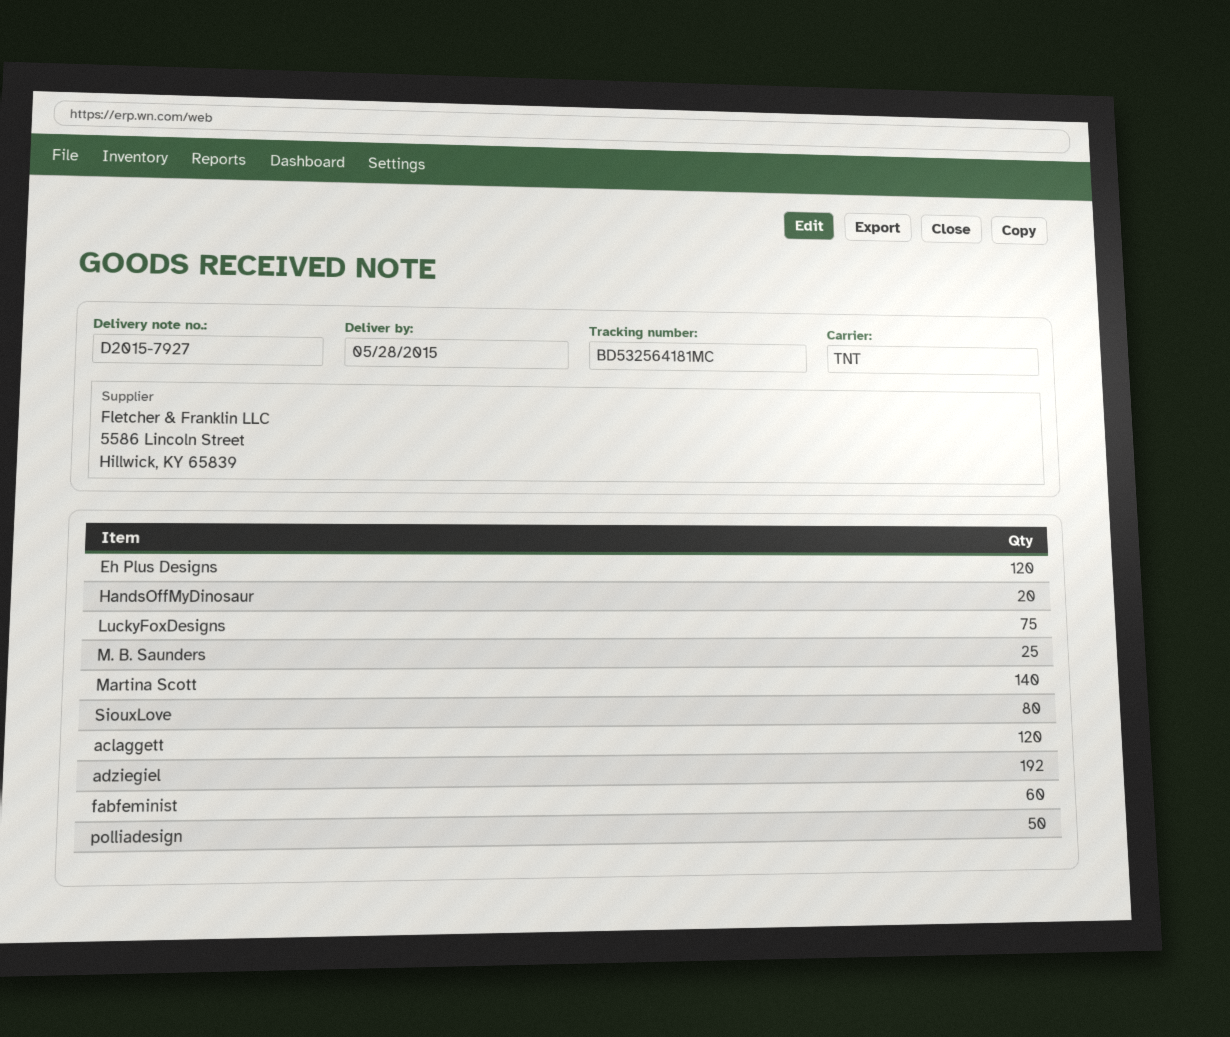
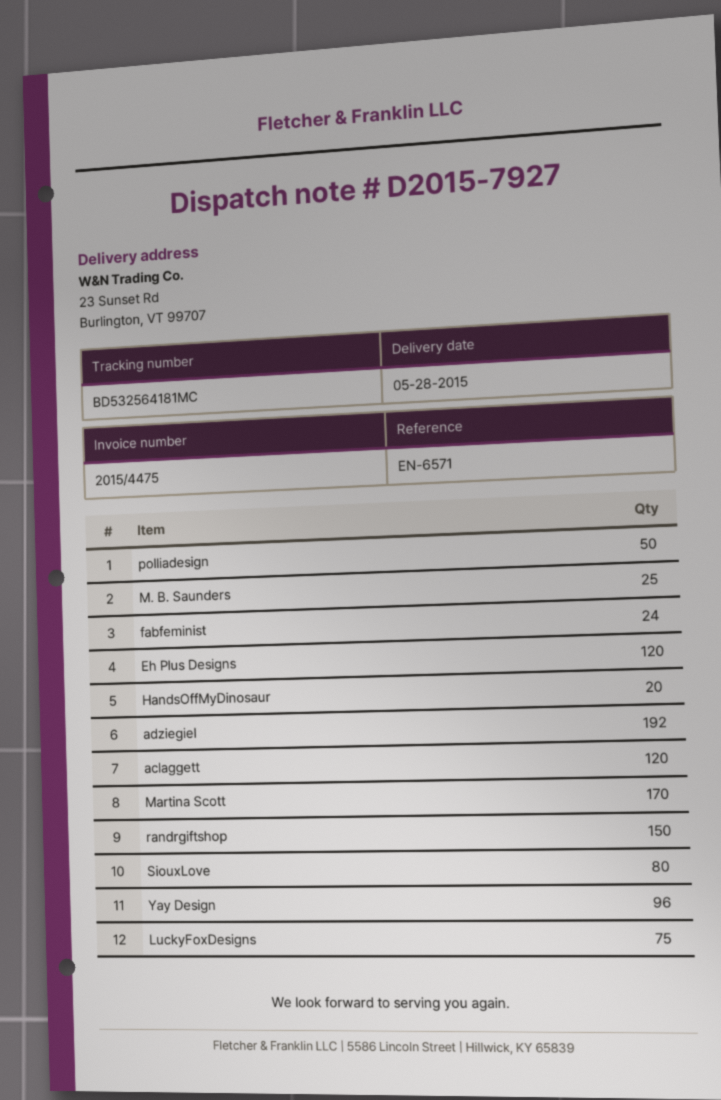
Martina Scott: 140 -> 170
fabfeminist: 60 -> 24
randrgiftshop: none -> 150
Yay Design: none -> 96

